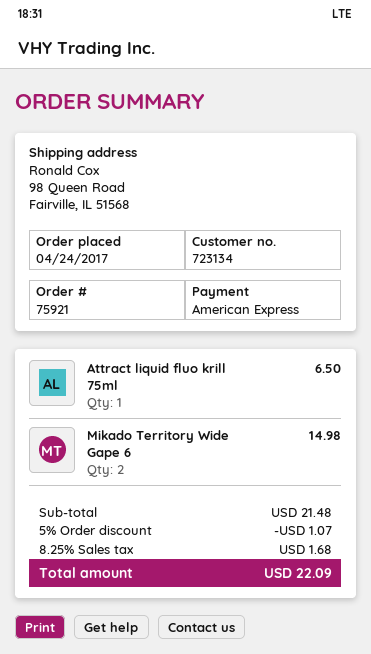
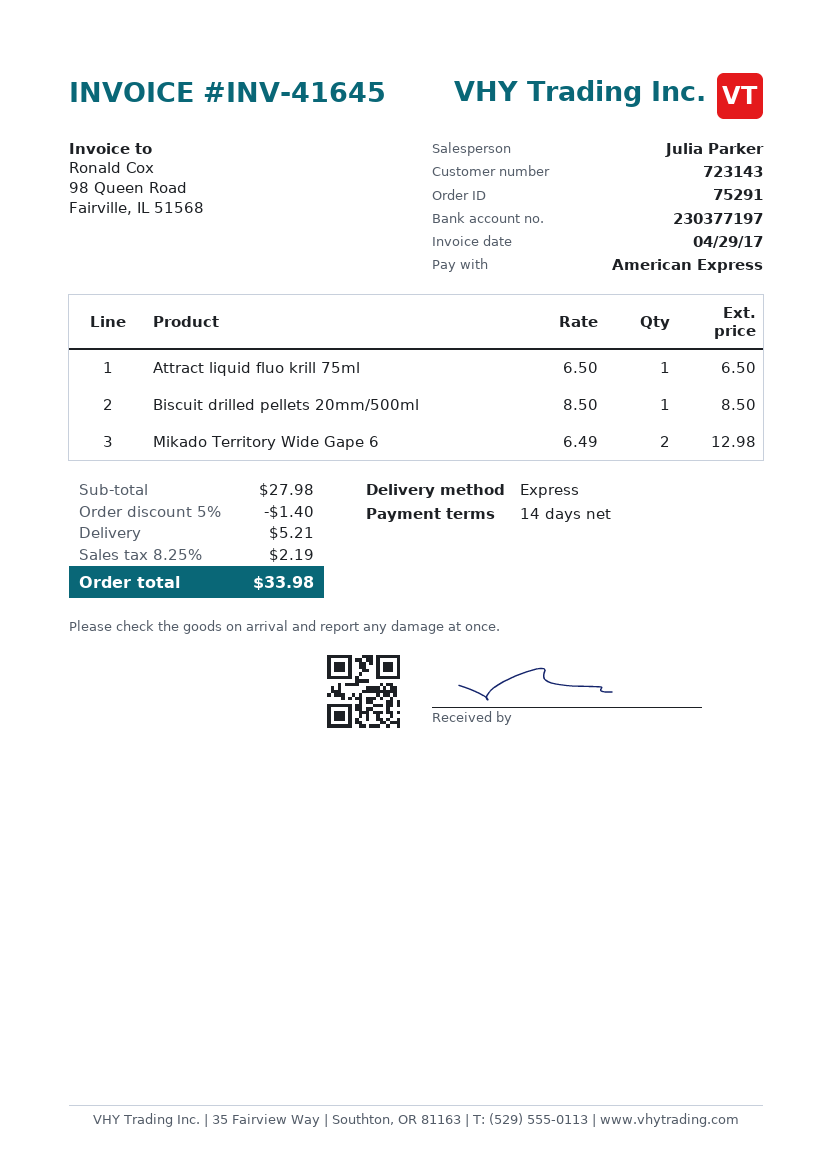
order number: 75921 -> 75291
customer number: 723134 -> 723143
Mikado Territory Wide Gape 6: 2 for 14.98 -> 2 for 12.98
Biscuit drilled pellets 20mm/500ml: none -> 1 for 8.50
subtotal: 21.48 -> 27.98
discount: 5% = 1.07 -> 5% = 1.40
shipping: none -> 5.21
tax: 8.25% = 1.68 -> 8.25% = 2.19
total: 22.09 -> 33.98

